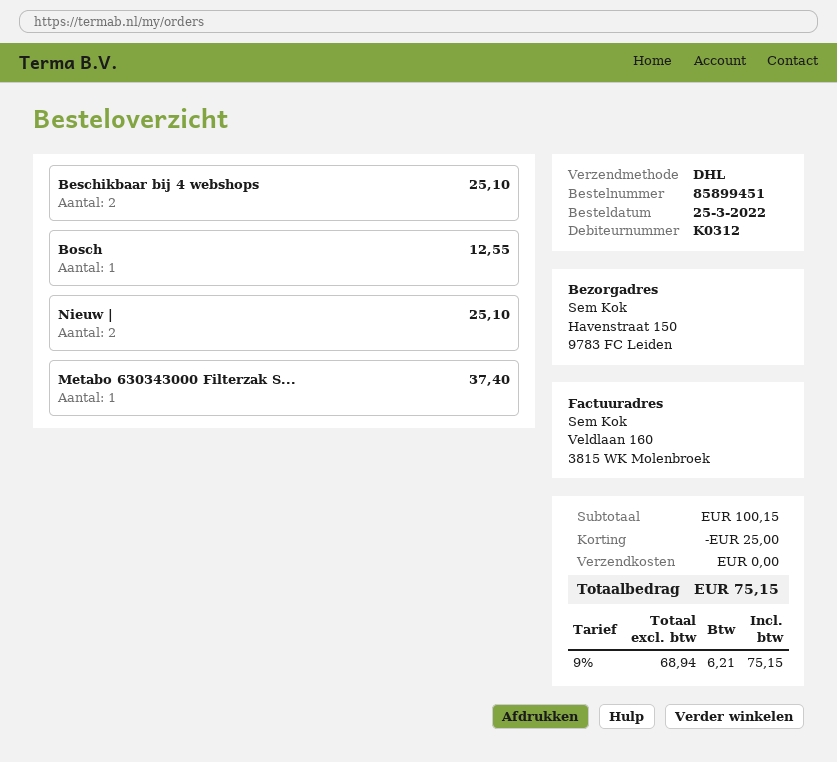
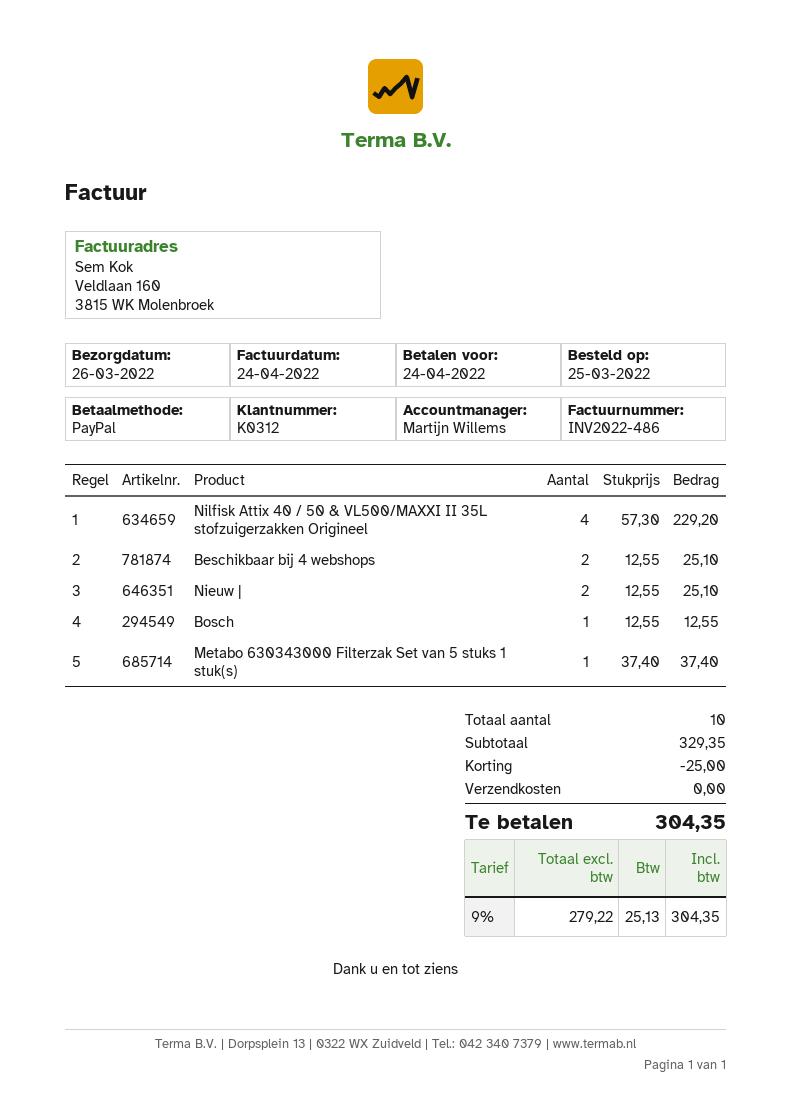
Nilfisk Attix 40 / 50 & VL500/MAXXI II 35L stofzuigerzakken Origineel: none -> 4 for 229.20
subtotal: 100.15 -> 329.35
net: 68.94 -> 279.22
tax: 9% = 6.21 -> 9% = 25.13
total: 75.15 -> 304.35

